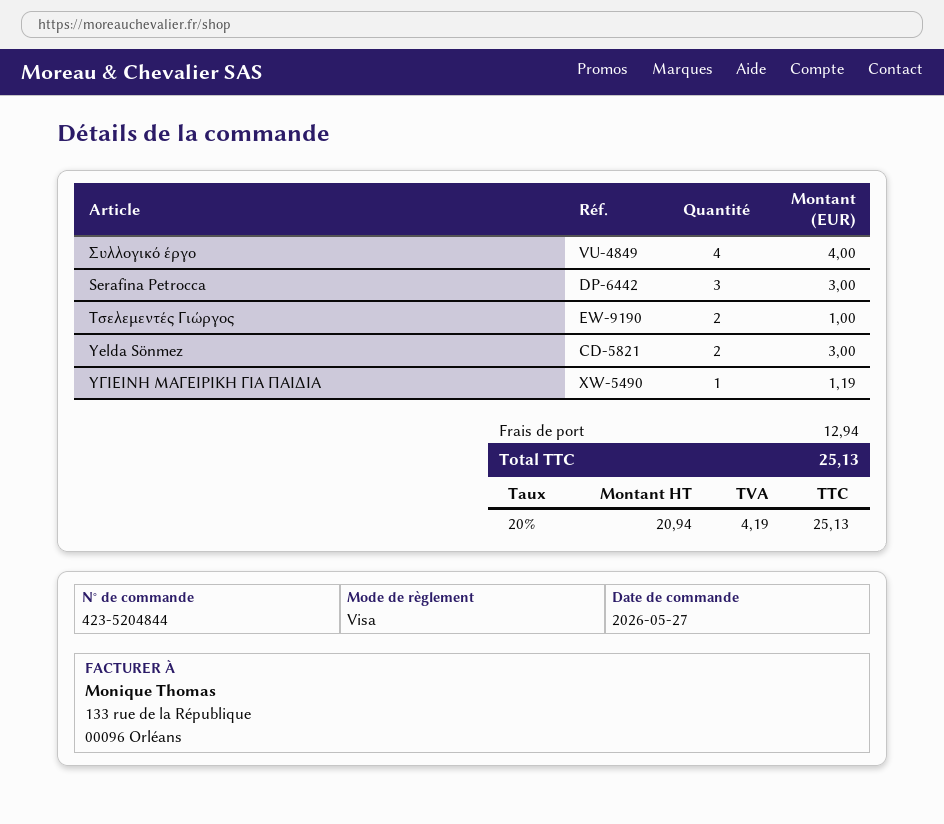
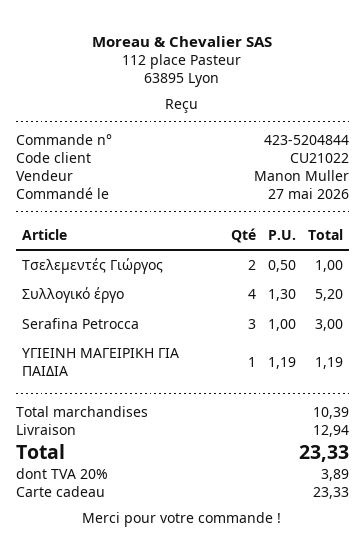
payment method: Visa -> gift card
Συλλογικό έργο: 4 for 4.00 -> 4 for 5.20
Yelda Sönmez: 2 for 3.00 -> none
tax: 20% = 4.19 -> 20% = 3.89
total: 25.13 -> 23.33

